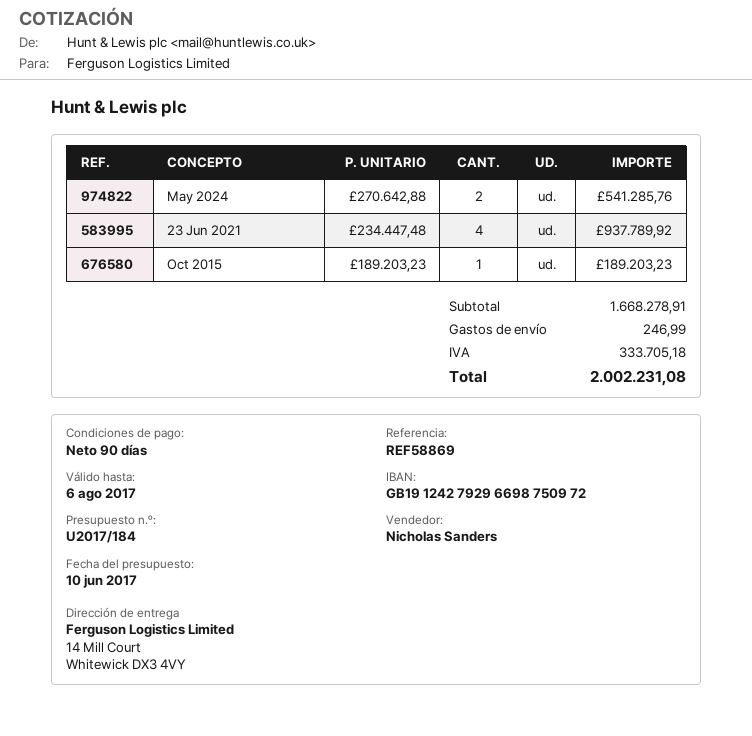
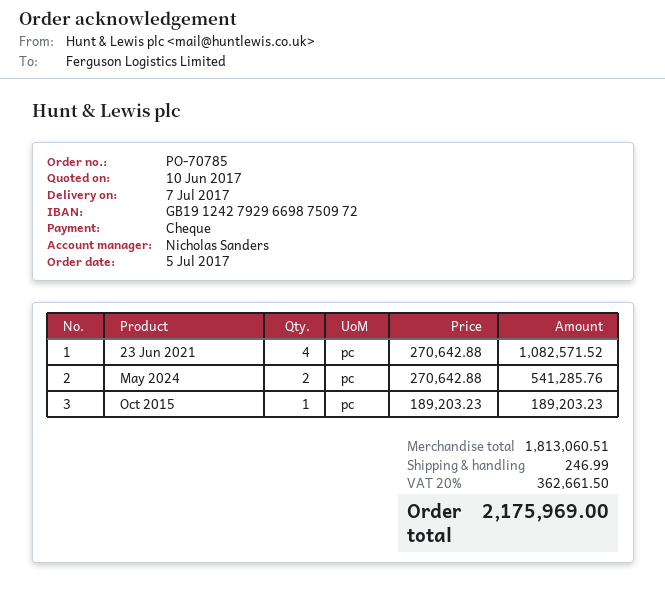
23 Jun 2021: 4 x 234447.48 = 937789.92 -> 4 x 270642.88 = 1082571.52
subtotal: 1668278.91 -> 1813060.51
tax: 333705.18 -> 362661.50
total: 2002231.08 -> 2175969.00

